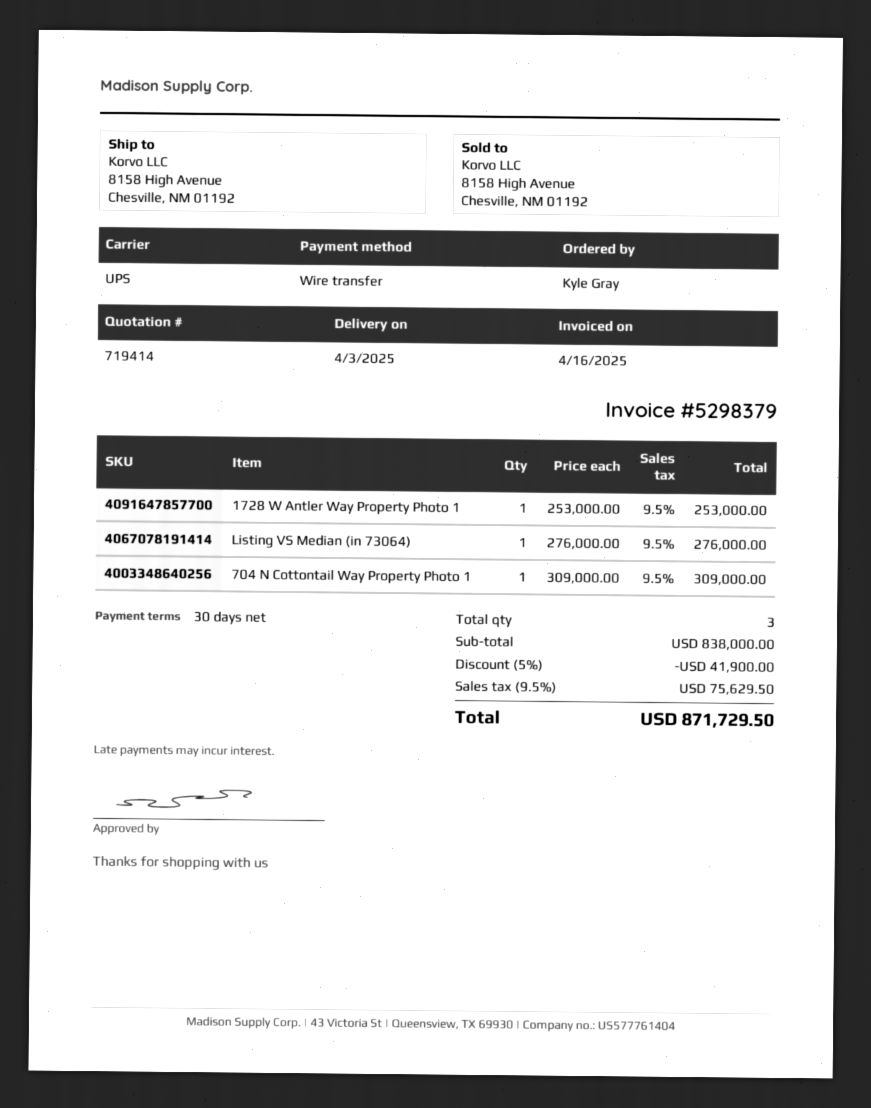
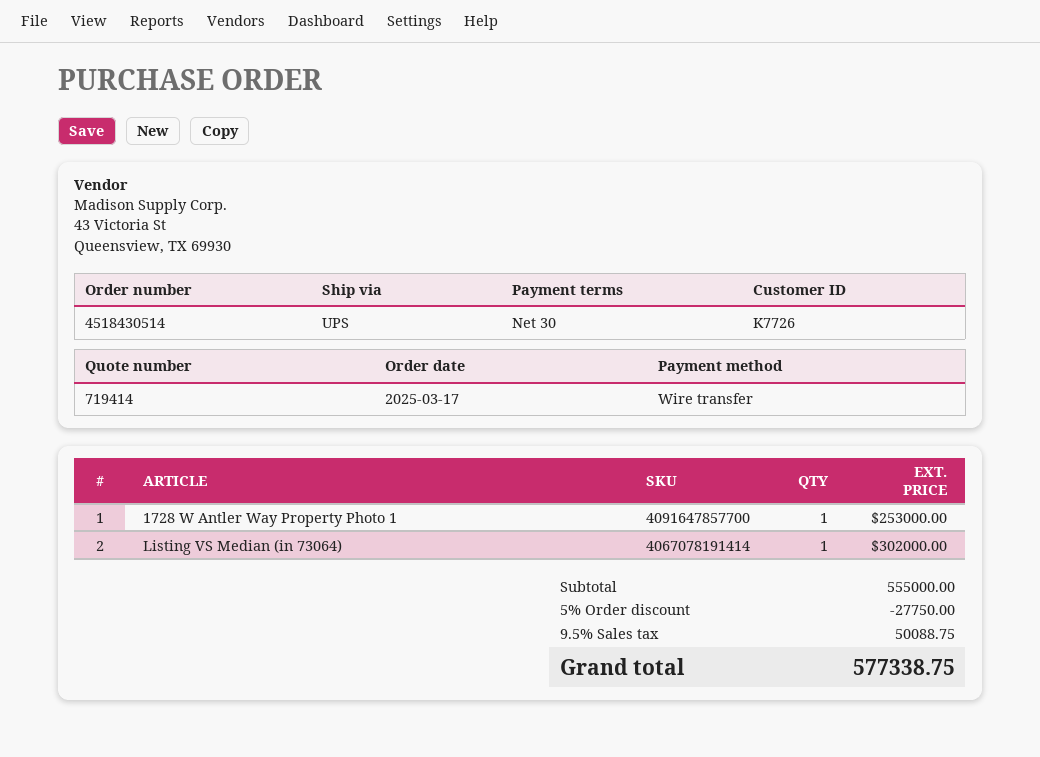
Listing VS Median (in 73064): 1 for 276000.00 -> 1 for 302000.00
704 N Cottontail Way Property Photo 1: 1 for 309000.00 -> none
subtotal: 838000.00 -> 555000.00
discount: 5% = 41900.00 -> 5% = 27750.00
tax: 9.5% = 75629.50 -> 9.5% = 50088.75
total: 871729.50 -> 577338.75

